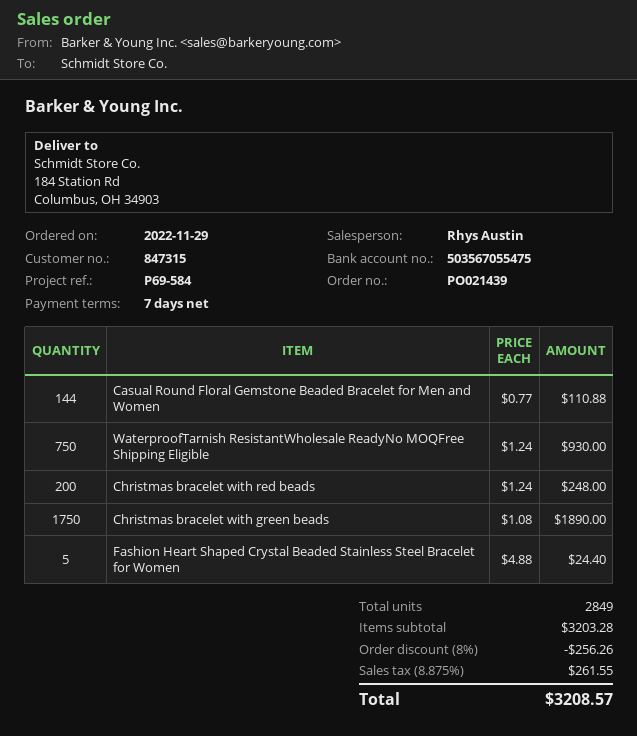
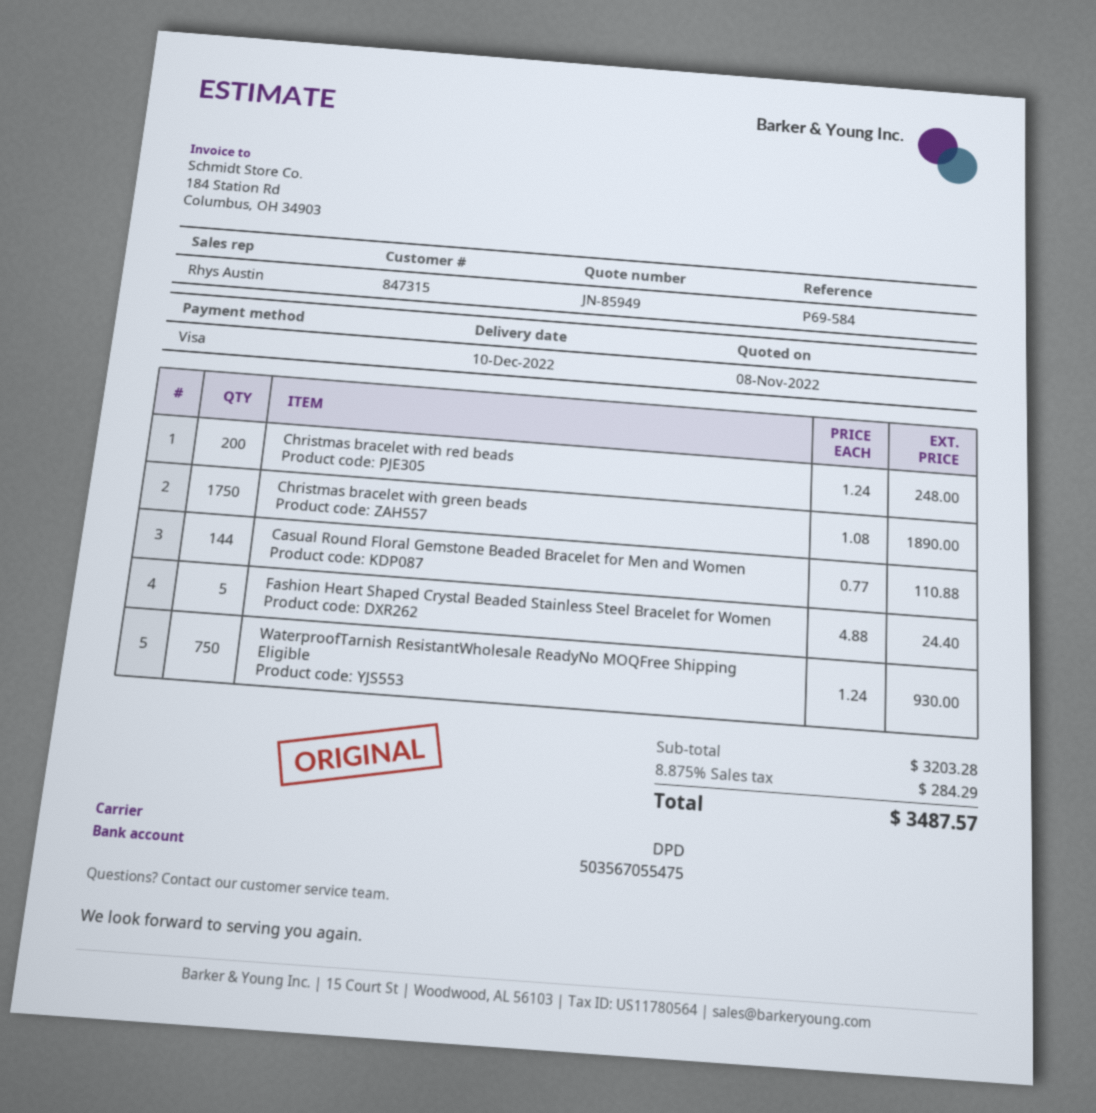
discount: 8% = 256.26 -> none
tax: 8.875% = 261.55 -> 8.875% = 284.29
total: 3208.57 -> 3487.57

